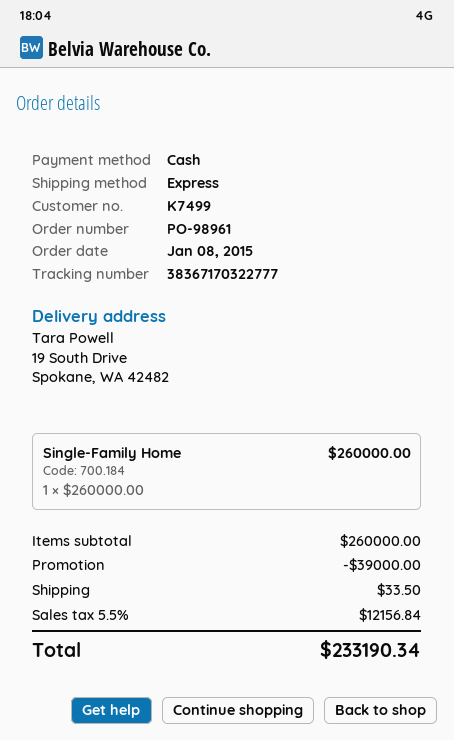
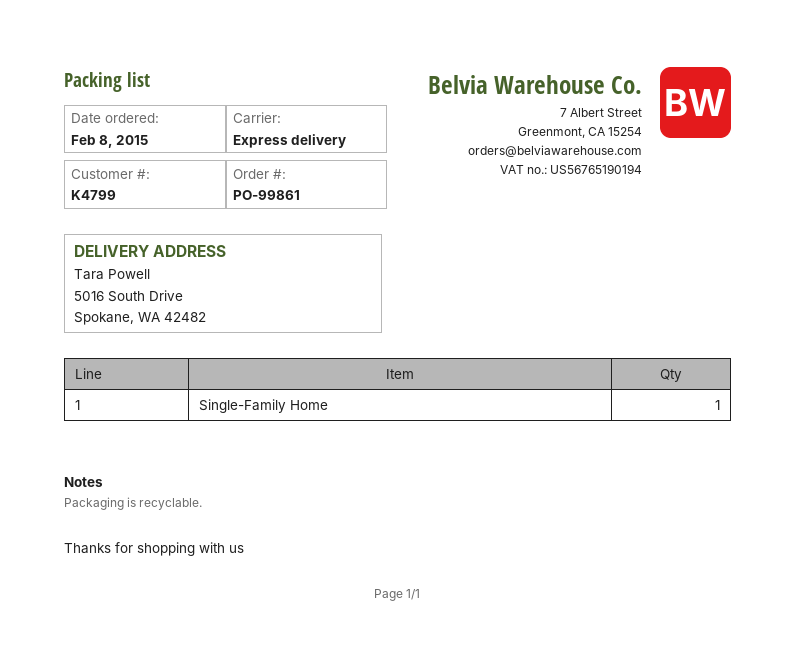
order number: PO-98961 -> PO-99861
order date: 2015-01-08 -> 2015-02-08
customer number: K7499 -> K4799
ship to: 19 South Drive, Spokane, WA 42482 -> 5016 South Drive, Spokane, WA 42482

